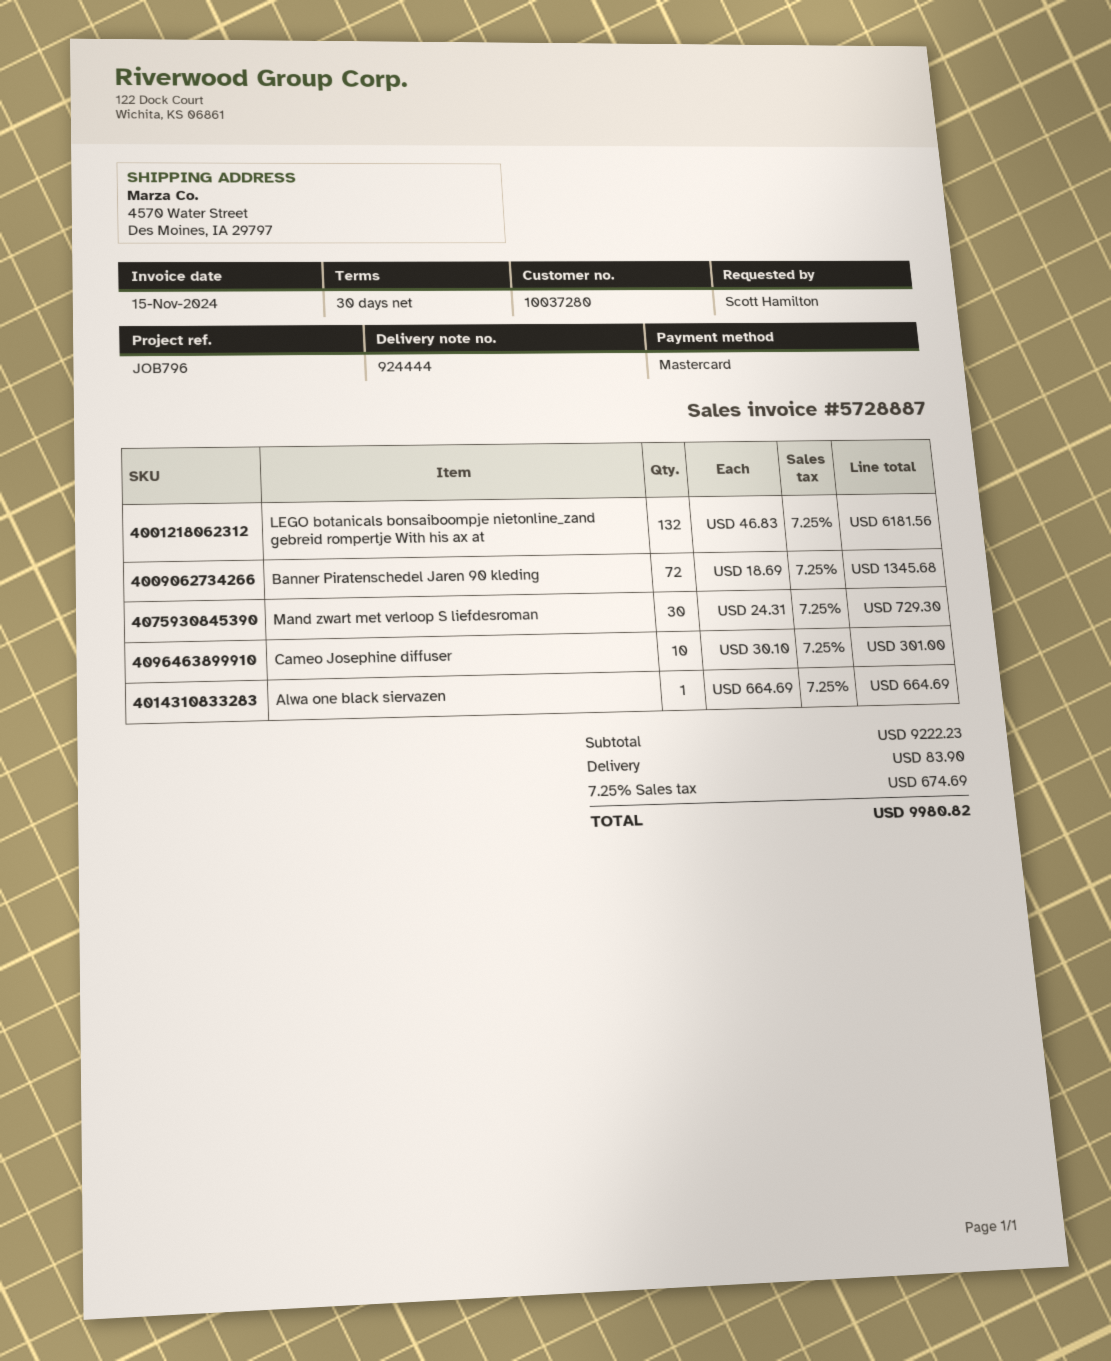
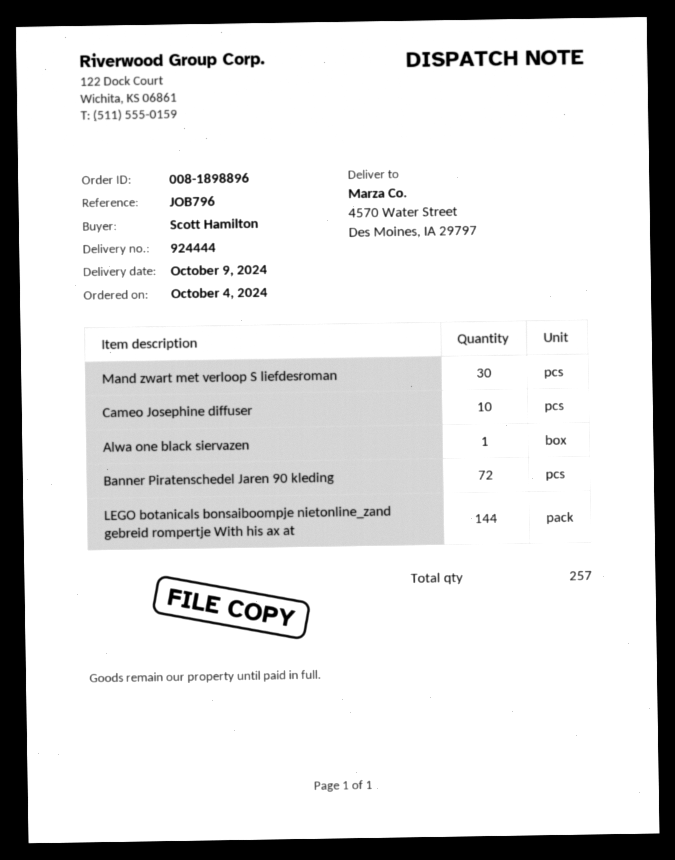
LEGO botanicals bonsaiboompje nietonline_zand gebreid rompertje With his ax at: 132 -> 144

